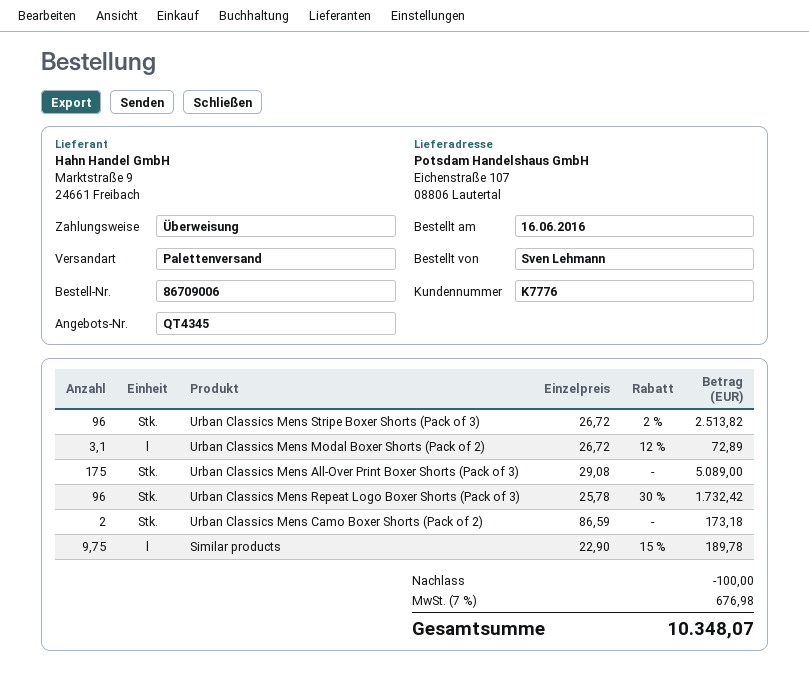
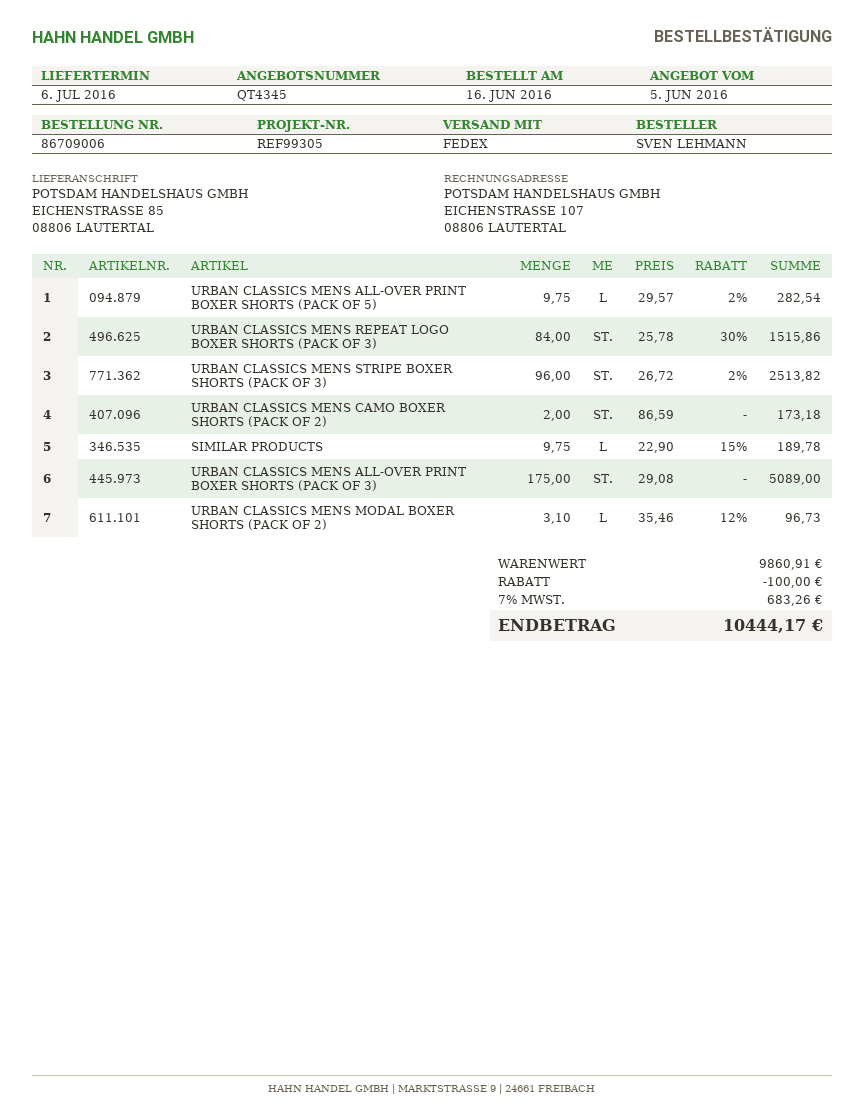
shipping method: pallet freight -> FedEx
ship to: Eichenstraße 107, 08806 Lautertal -> EICHENSTRASSE 85, 08806 LAUTERTAL
Urban Classics Mens Modal Boxer Shorts (Pack of 2): 3.1 x 26.72 - 12% = 72.89 -> 3.1 x 35.46 - 12% = 96.73
Urban Classics Mens Repeat Logo Boxer Shorts (Pack of 3): 96 x 25.78 - 30% = 1732.42 -> 84 x 25.78 - 30% = 1515.86
URBAN CLASSICS MENS ALL-OVER PRINT BOXER SHORTS (PACK OF 5): none -> 9.75 x 29.57 - 2% = 282.54
tax: 7% = 676.98 -> 7% = 683.26
total: 10348.07 -> 10444.17

